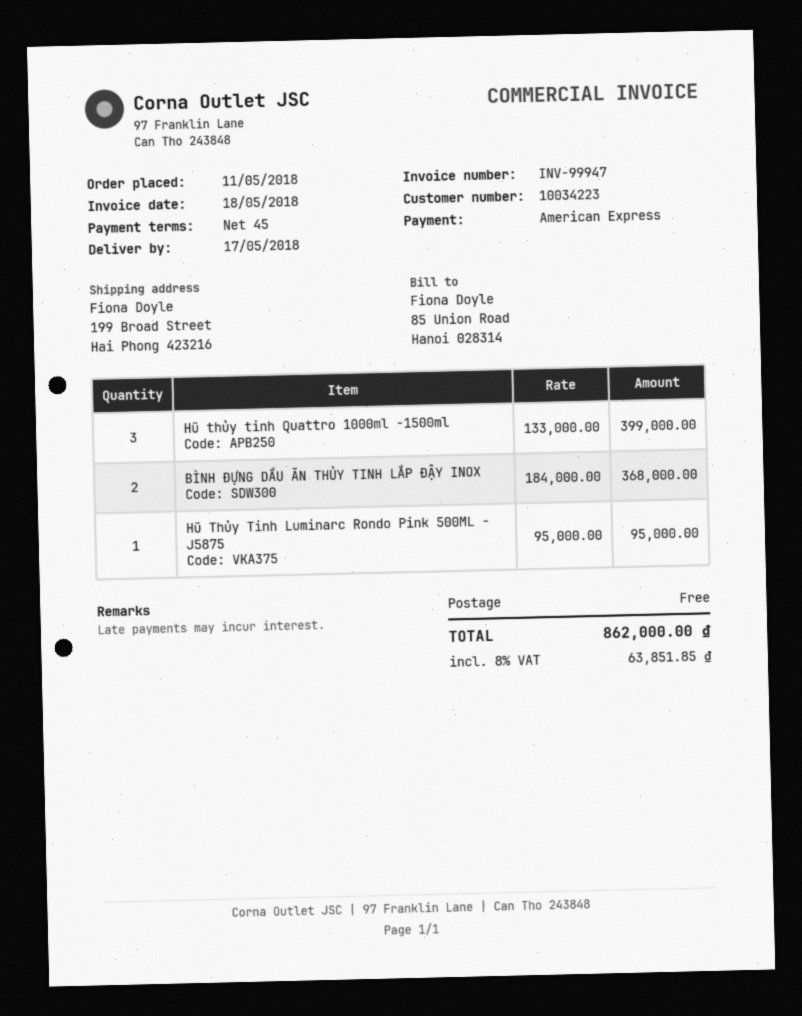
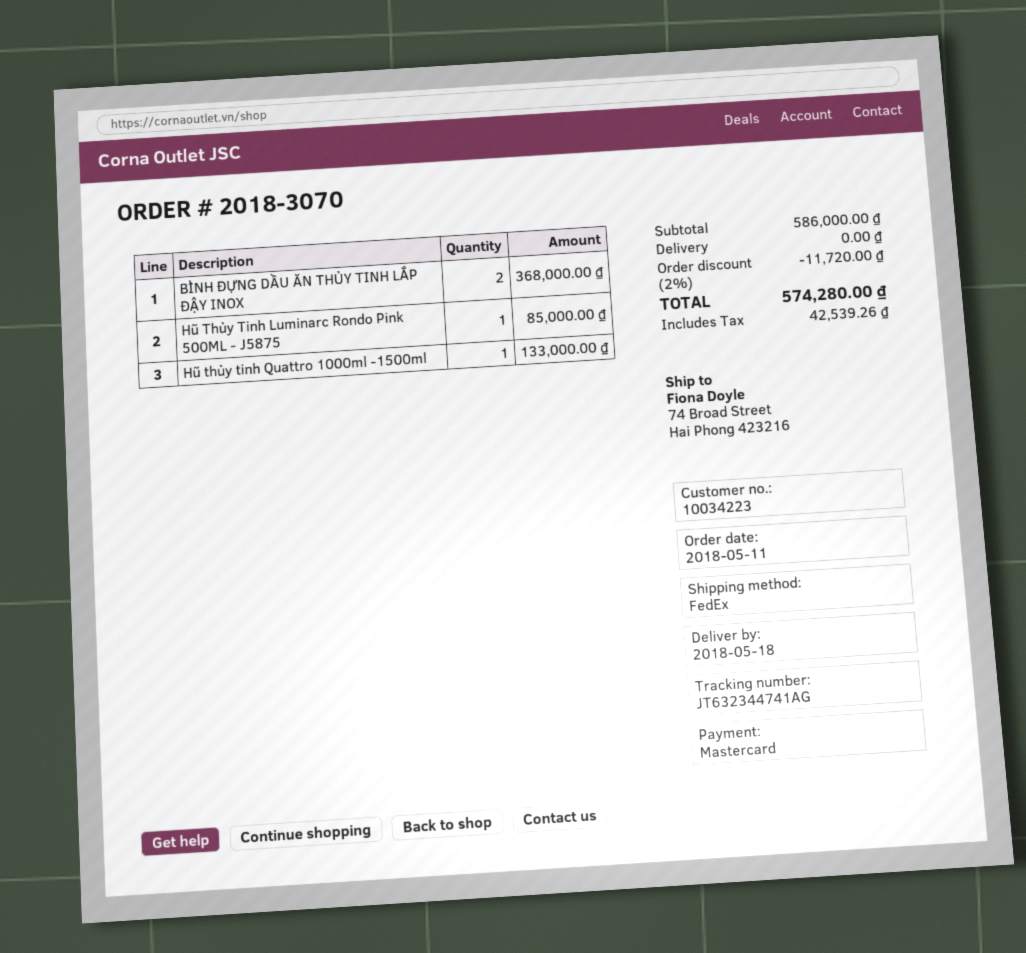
delivery date: 2018-05-17 -> 2018-05-18
payment method: American Express -> Mastercard
ship to: 199 Broad Street, Hai Phong 423216 -> 74 Broad Street, Hai Phong 423216
Hũ thủy tinh Quattro 1000ml -1500ml: 3 for 399000.00 -> 1 for 133000.00
Hũ Thủy Tinh Luminarc Rondo Pink 500ML - J5875: 1 for 95000.00 -> 1 for 85000.00
discount: none -> 2% = 11720.00
tax: 63851.85 -> 42539.26
total: 862000.00 -> 574280.00

